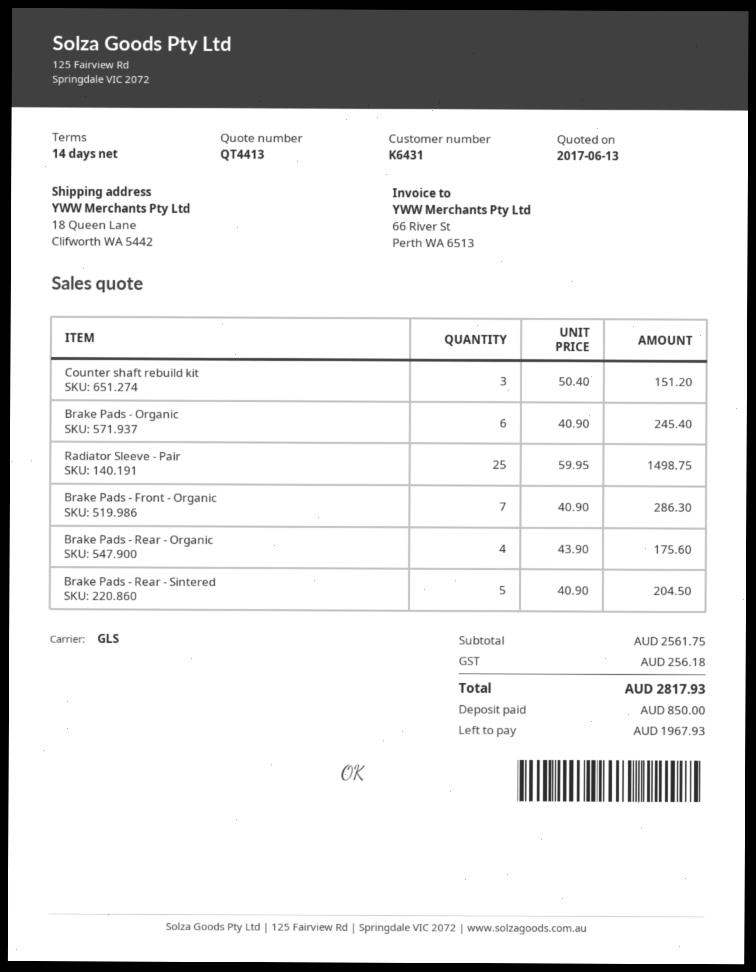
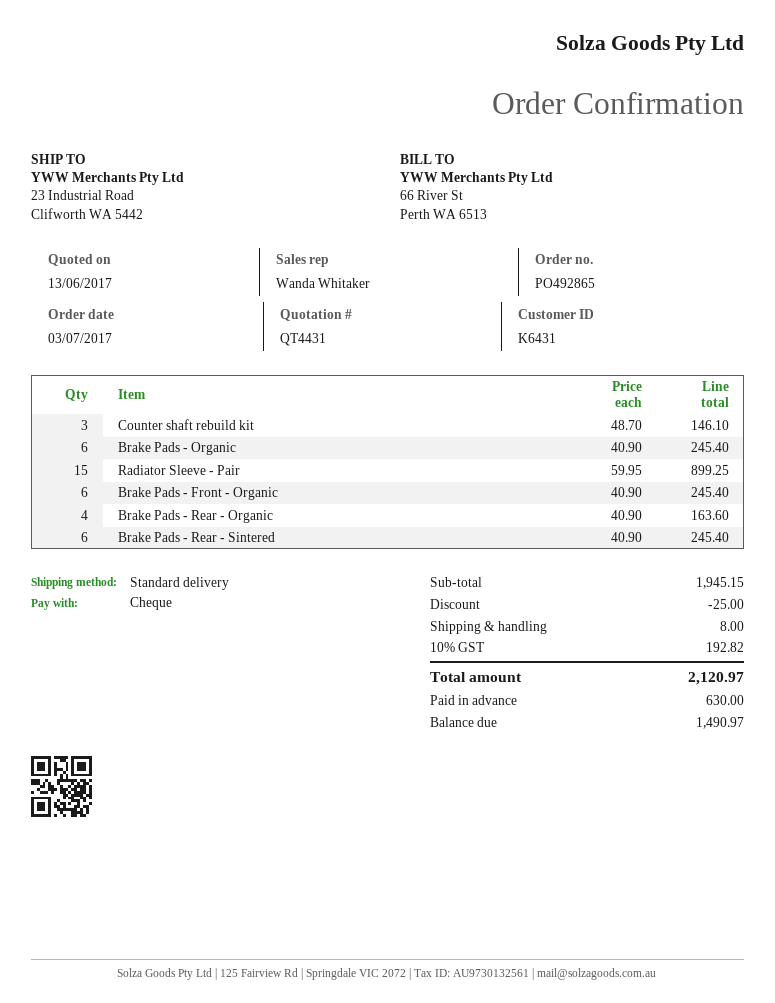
quote number: QT4413 -> QT4431
shipping method: GLS -> standard
ship to: 18 Queen Lane, Clifworth WA 5442 -> 23 Industrial Road, Clifworth WA 5442
Counter shaft rebuild kit: 3 x 50.40 = 151.20 -> 3 x 48.70 = 146.10
Radiator Sleeve - Pair: 25 x 59.95 = 1498.75 -> 15 x 59.95 = 899.25
Brake Pads - Front - Organic: 7 x 40.90 = 286.30 -> 6 x 40.90 = 245.40
Brake Pads - Rear - Organic: 4 x 43.90 = 175.60 -> 4 x 40.90 = 163.60
Brake Pads - Rear - Sintered: 5 x 40.90 = 204.50 -> 6 x 40.90 = 245.40
subtotal: 2561.75 -> 1945.15
discount: none -> 25.00
shipping: none -> 8.00
tax: 256.18 -> 192.82
total: 2817.93 -> 2120.97
deposit: 850.00 -> 630.00
balance: 1967.93 -> 1490.97

